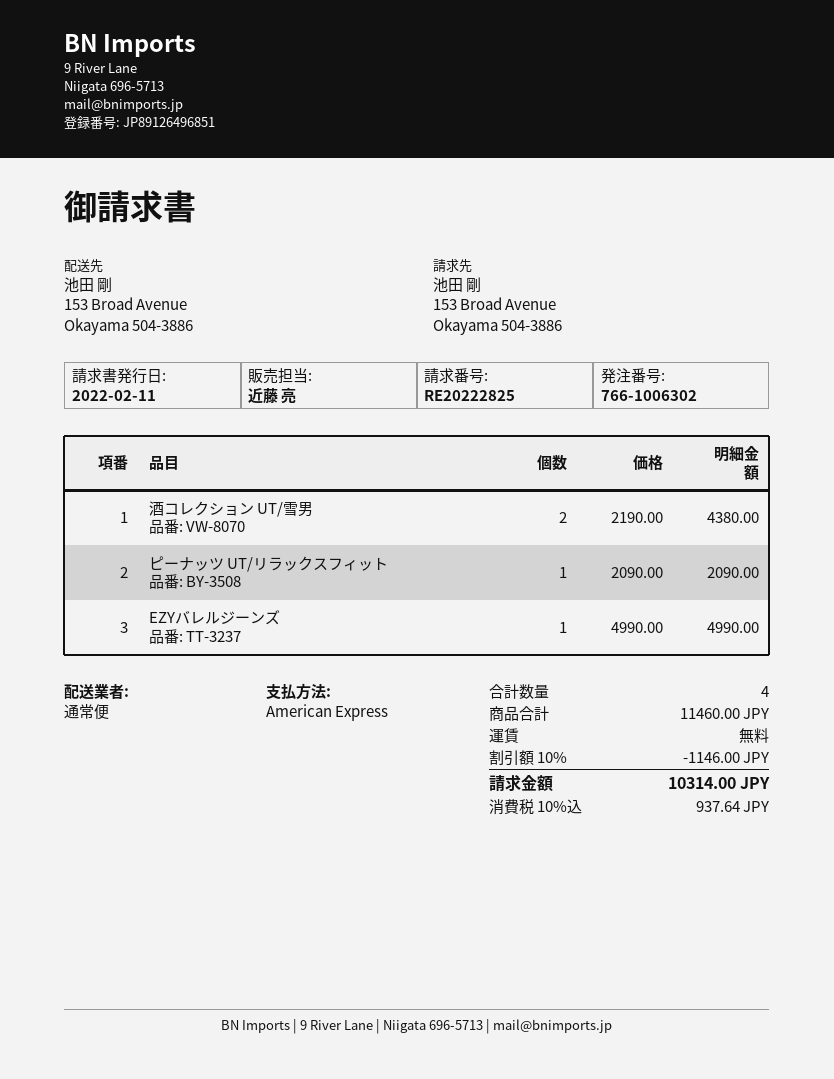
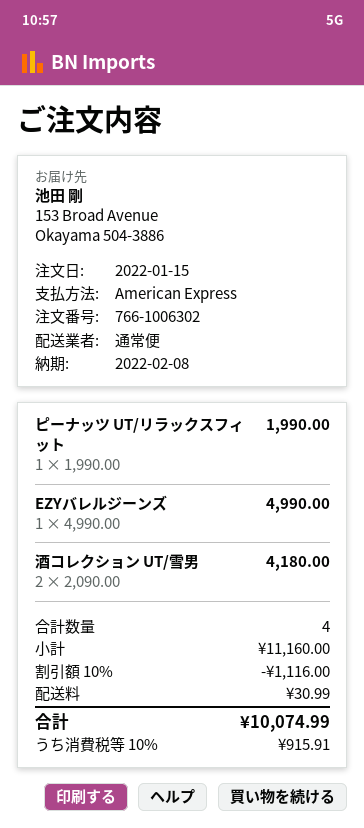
酒コレクション UT/雪男: 2 x 2190.00 = 4380.00 -> 2 x 2090.00 = 4180.00
ピーナッツ UT/リラックスフィット: 1 x 2090.00 = 2090.00 -> 1 x 1990.00 = 1990.00
subtotal: 11460.00 -> 11160.00
discount: 10% = 1146.00 -> 10% = 1116.00
shipping: 0.00 -> 30.99
tax: 10% = 937.64 -> 10% = 915.91
total: 10314.00 -> 10074.99

